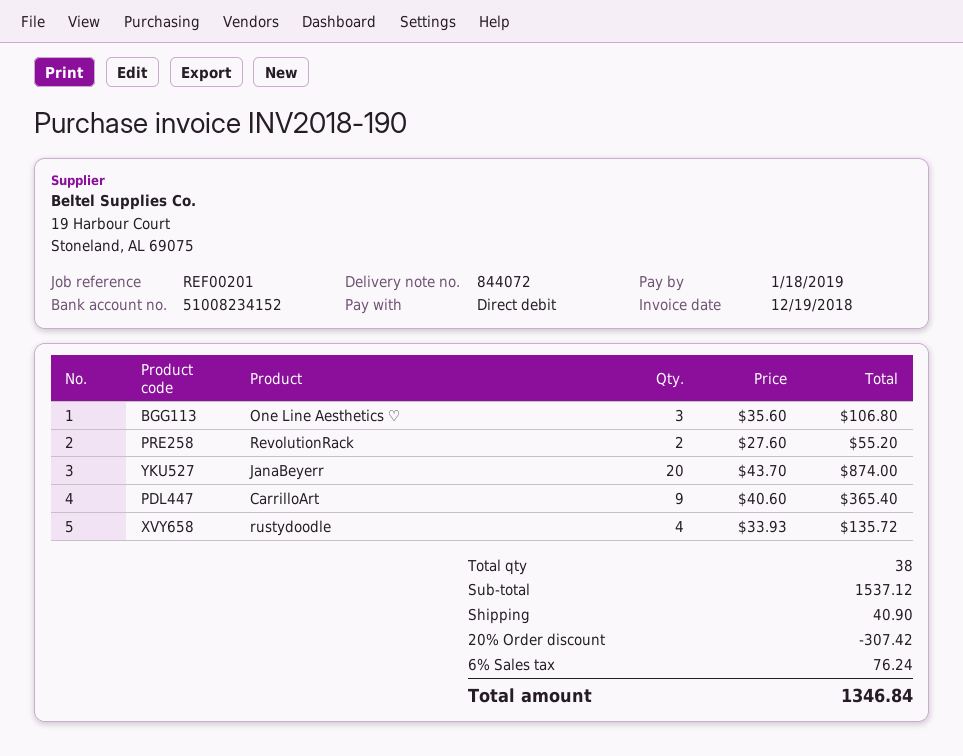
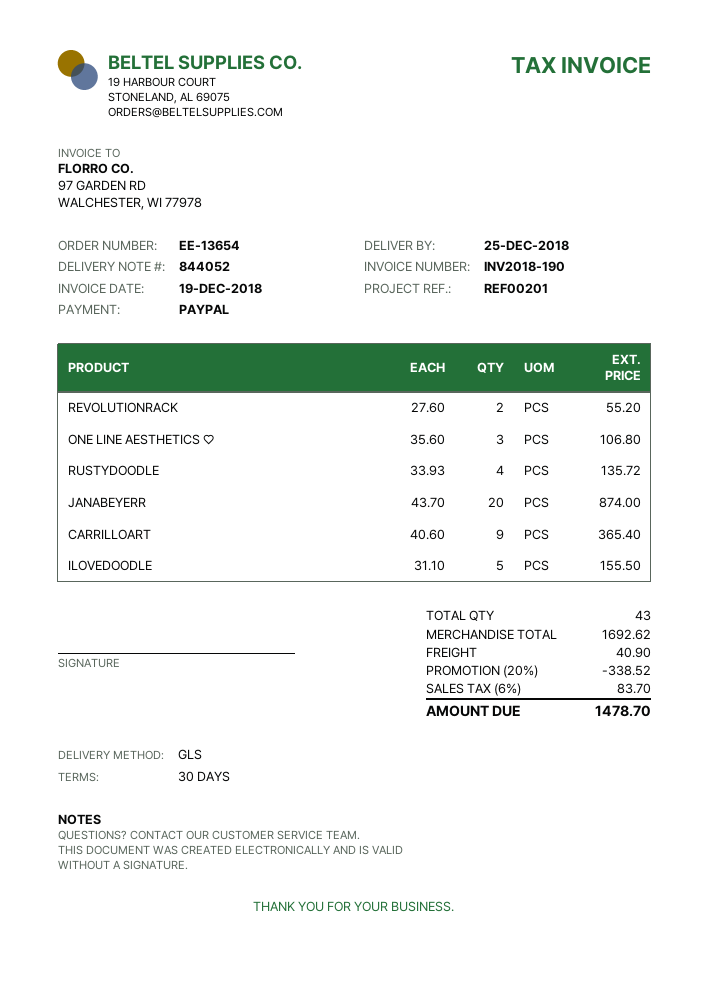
delivery note number: 844072 -> 844052
payment method: direct debit -> PayPal
ILOVEDOODLE: none -> 5 x 31.10 = 155.50
total quantity: 38 -> 43
subtotal: 1537.12 -> 1692.62
discount: 20% = 307.42 -> 20% = 338.52
tax: 6% = 76.24 -> 6% = 83.70
total: 1346.84 -> 1478.70

